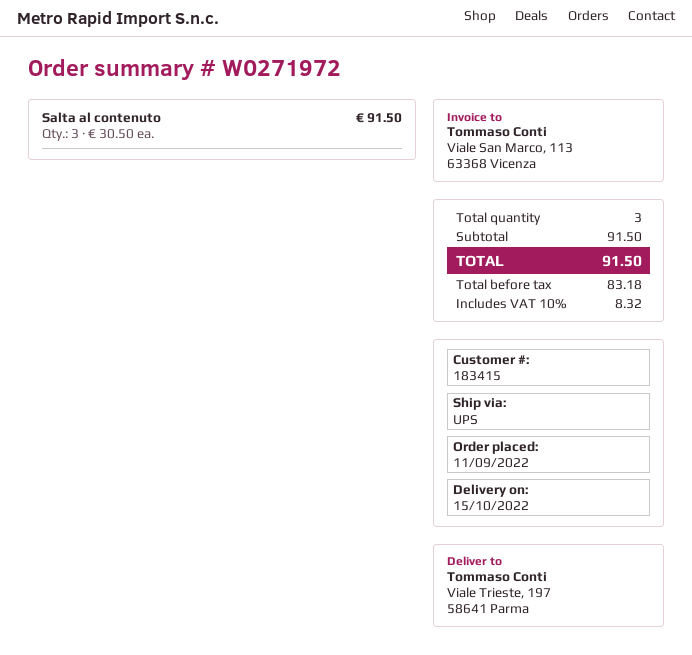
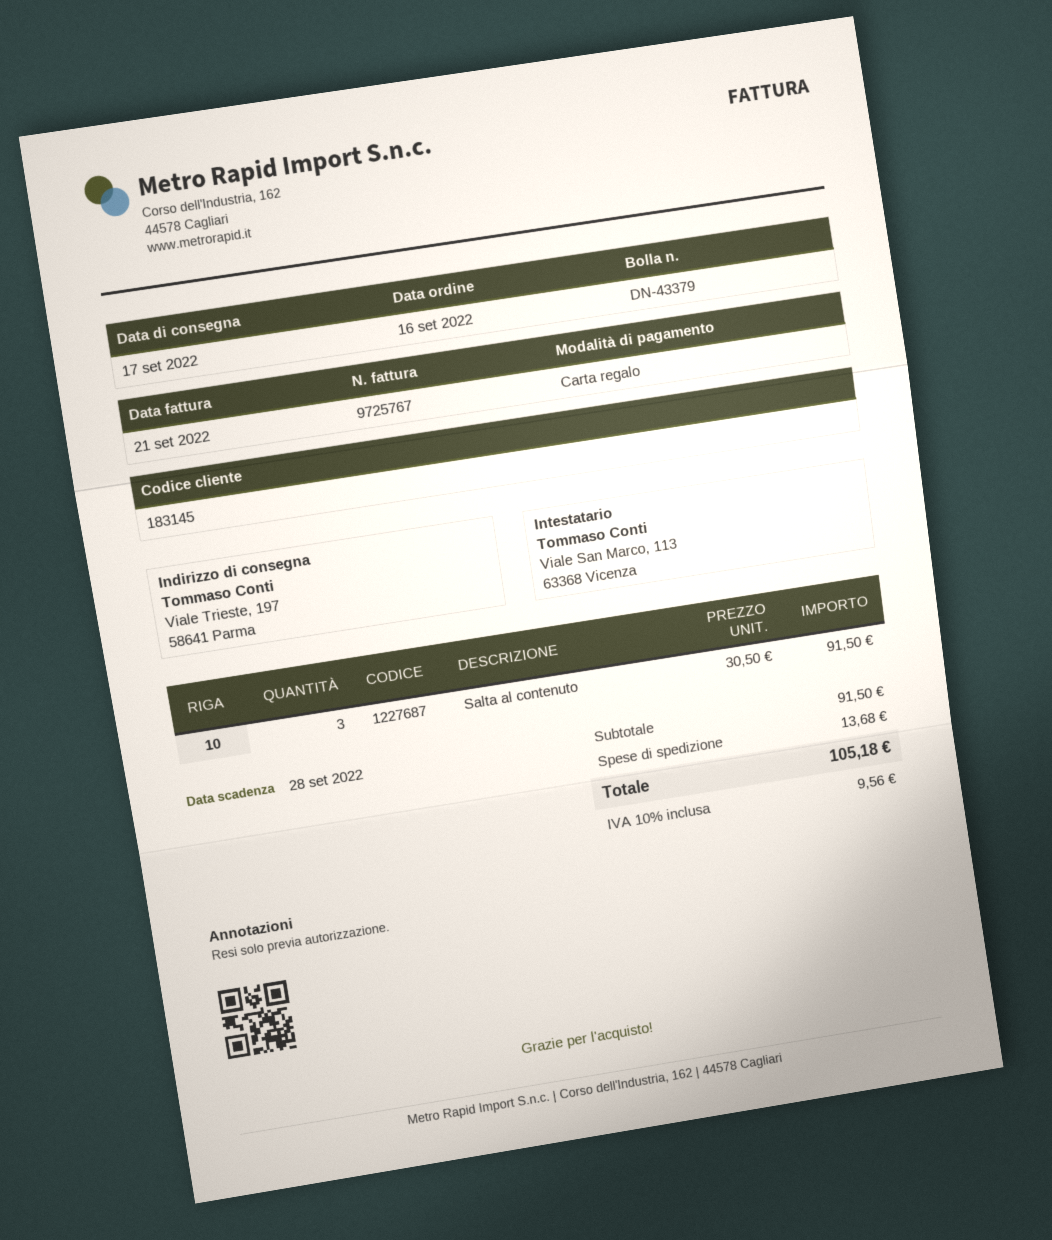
order date: 2022-09-11 -> 2022-09-16
delivery date: 2022-10-15 -> 2022-09-17
customer number: 183415 -> 183145
shipping: none -> 13.68
tax: 10% = 8.32 -> 10% = 9.56
total: 91.50 -> 105.18

